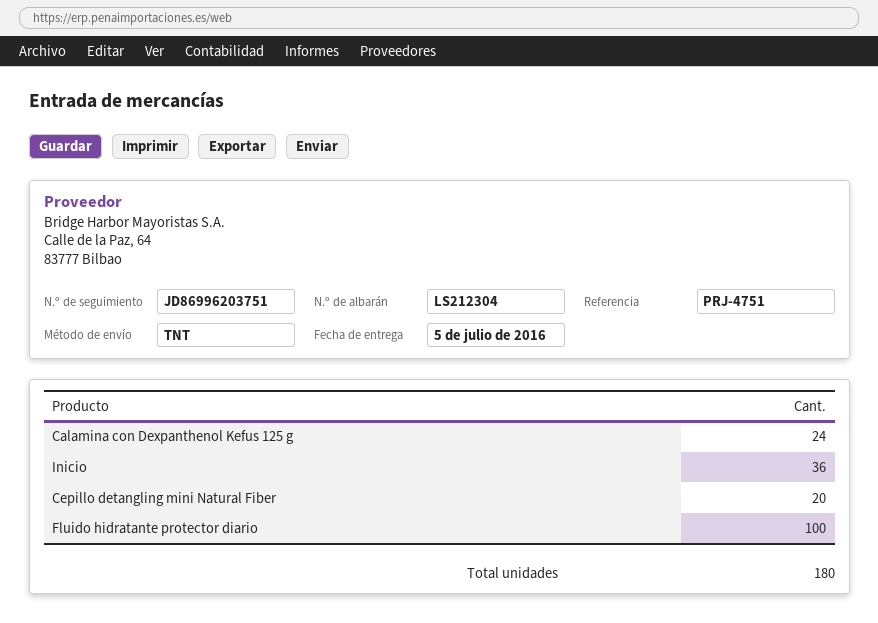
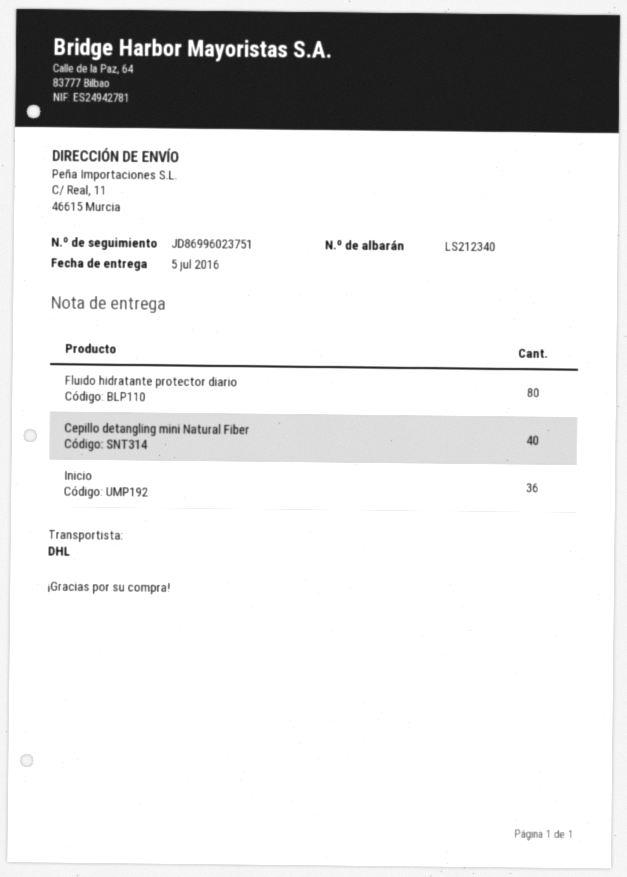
delivery note number: LS212304 -> LS212340
shipping method: TNT -> DHL
tracking number: JD86996203751 -> JD86996023751
Calamina con Dexpanthenol Kefus 125 g: 24 -> none
Cepillo detangling mini Natural Fiber: 20 -> 40
Fluido hidratante protector diario: 100 -> 80

